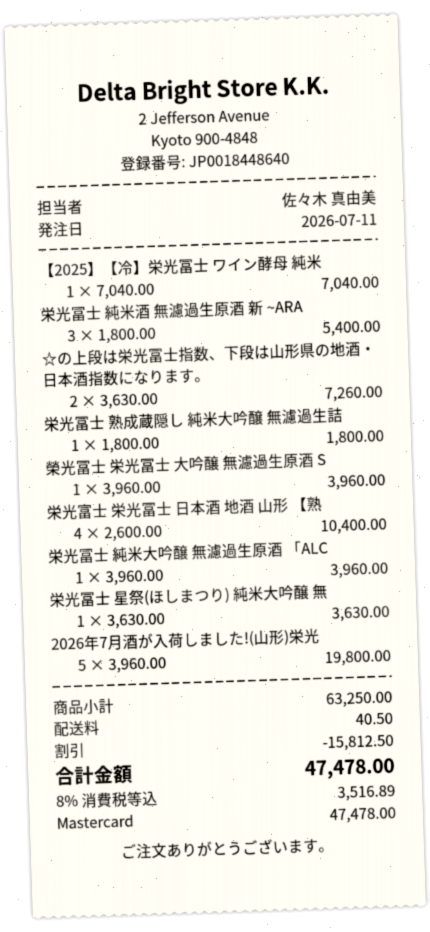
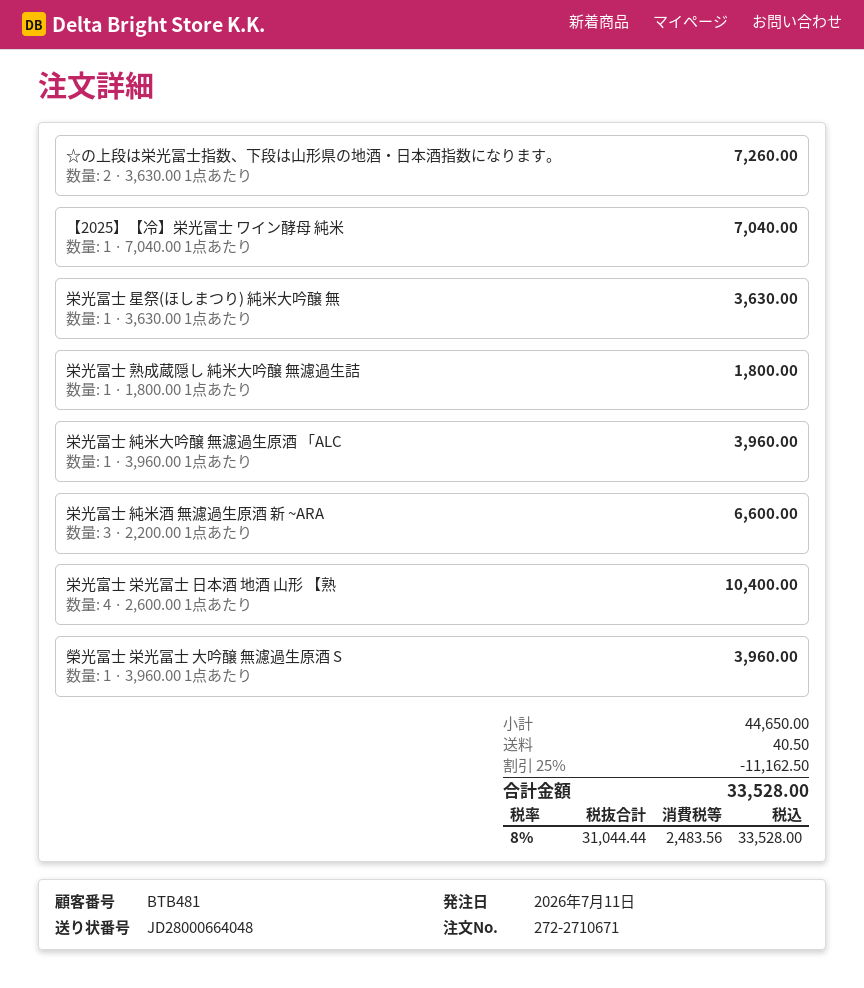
栄光冨士 純米酒 無濾過生原酒 新 ~ARA: 3 x 1800.00 = 5400.00 -> 3 x 2200.00 = 6600.00
2026年7月酒が入荷しました!(山形)栄光: 5 x 3960.00 = 19800.00 -> none
subtotal: 63250.00 -> 44650.00
discount: 15812.50 -> 11162.50
tax: 8% = 3516.89 -> 8% = 2483.56
total: 47478.00 -> 33528.00

